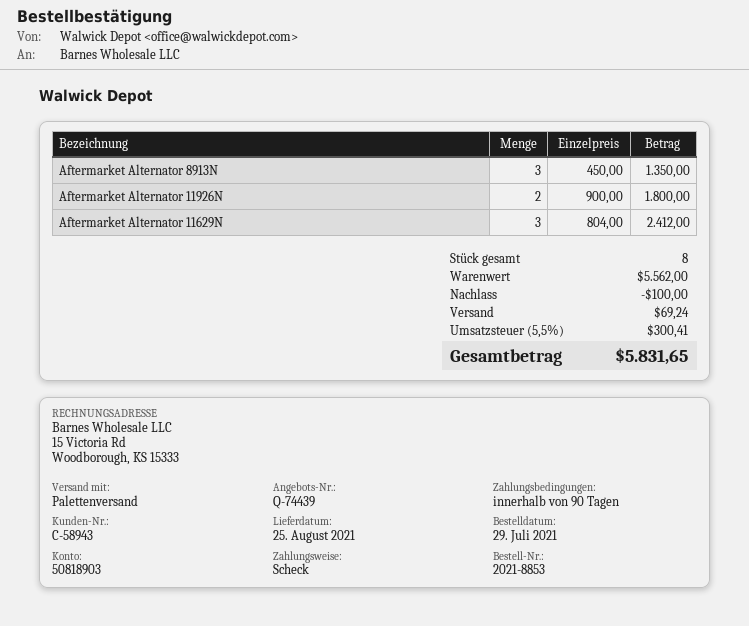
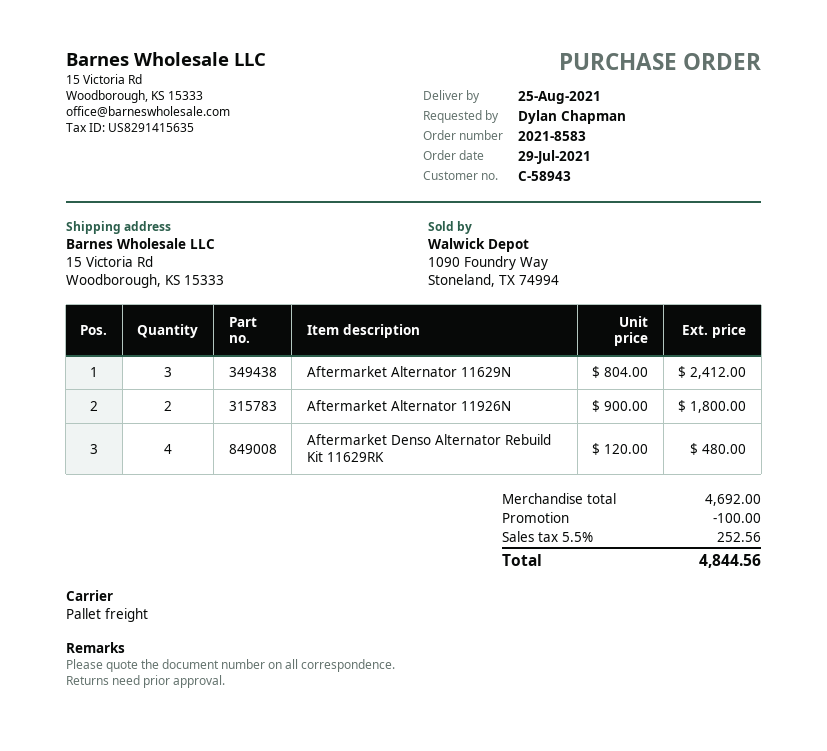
order number: 2021-8853 -> 2021-8583
Aftermarket Alternator 8913N: 3 x 450.00 = 1350.00 -> none
Aftermarket Denso Alternator Rebuild Kit 11629RK: none -> 4 x 120.00 = 480.00
subtotal: 5562.00 -> 4692.00
shipping: 69.24 -> none
tax: 5.5% = 300.41 -> 5.5% = 252.56
total: 5831.65 -> 4844.56

